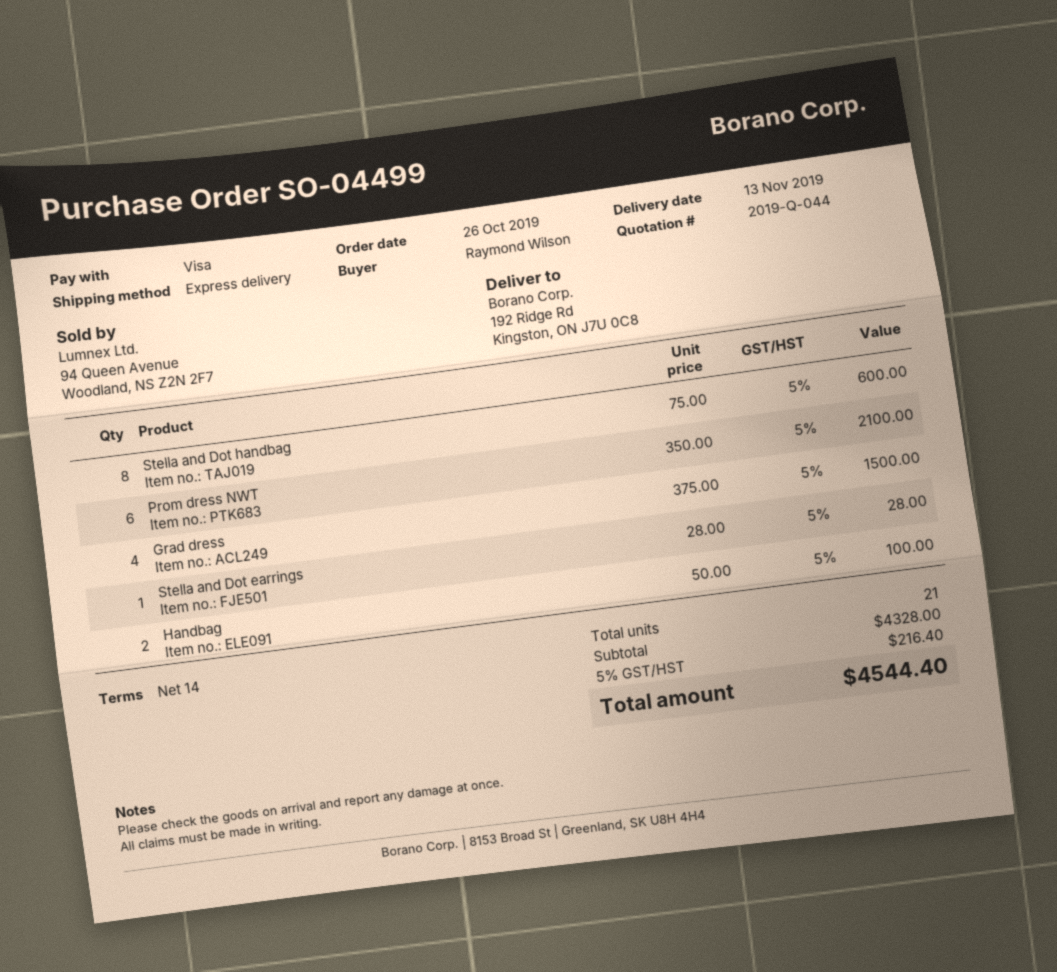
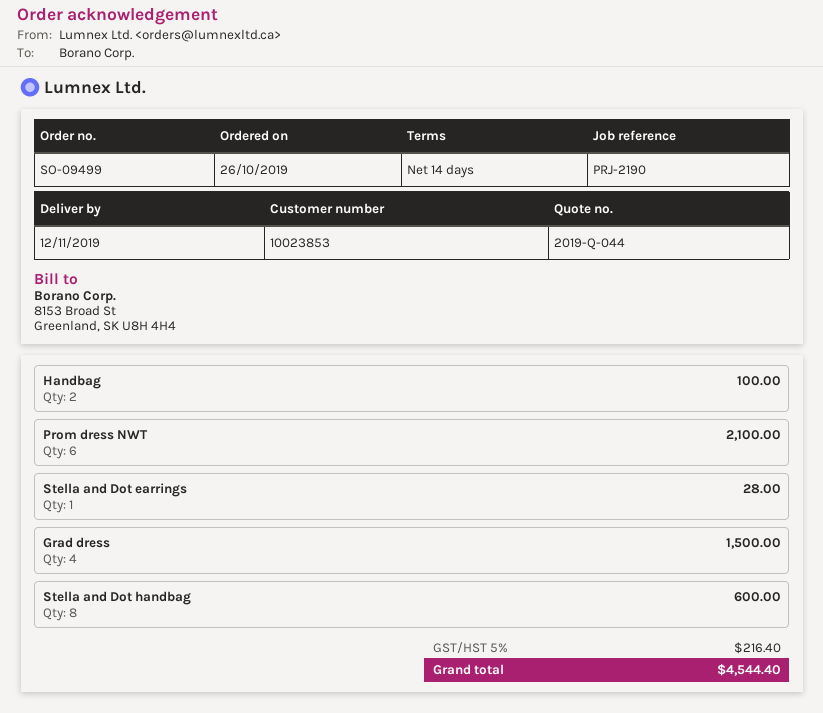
order number: SO-04499 -> SO-09499
delivery date: 2019-11-13 -> 2019-11-12

